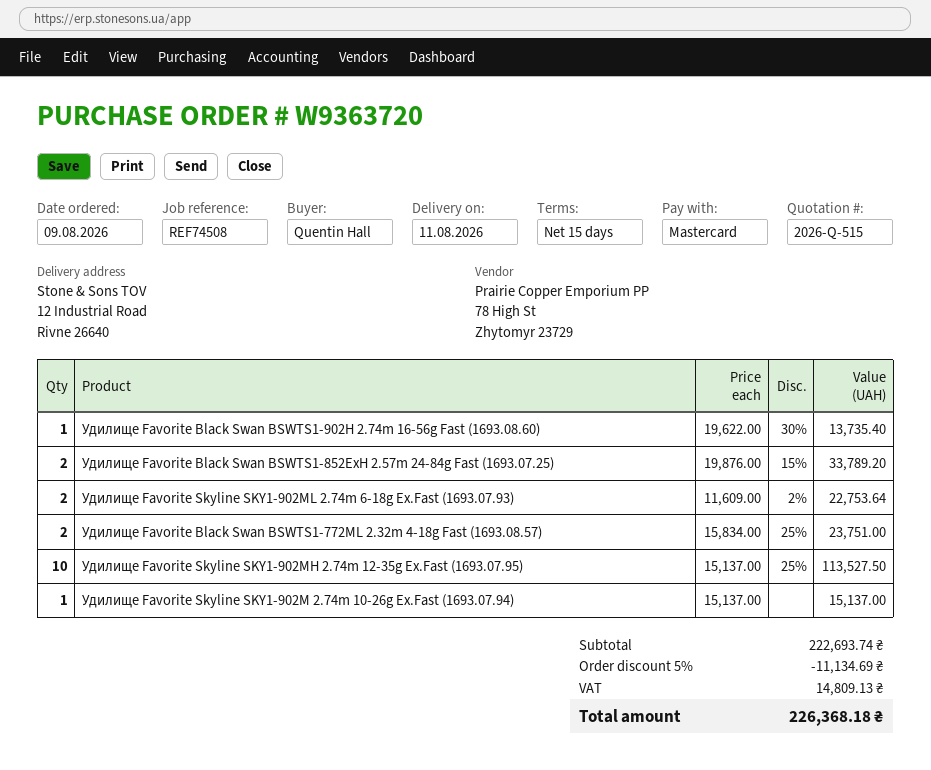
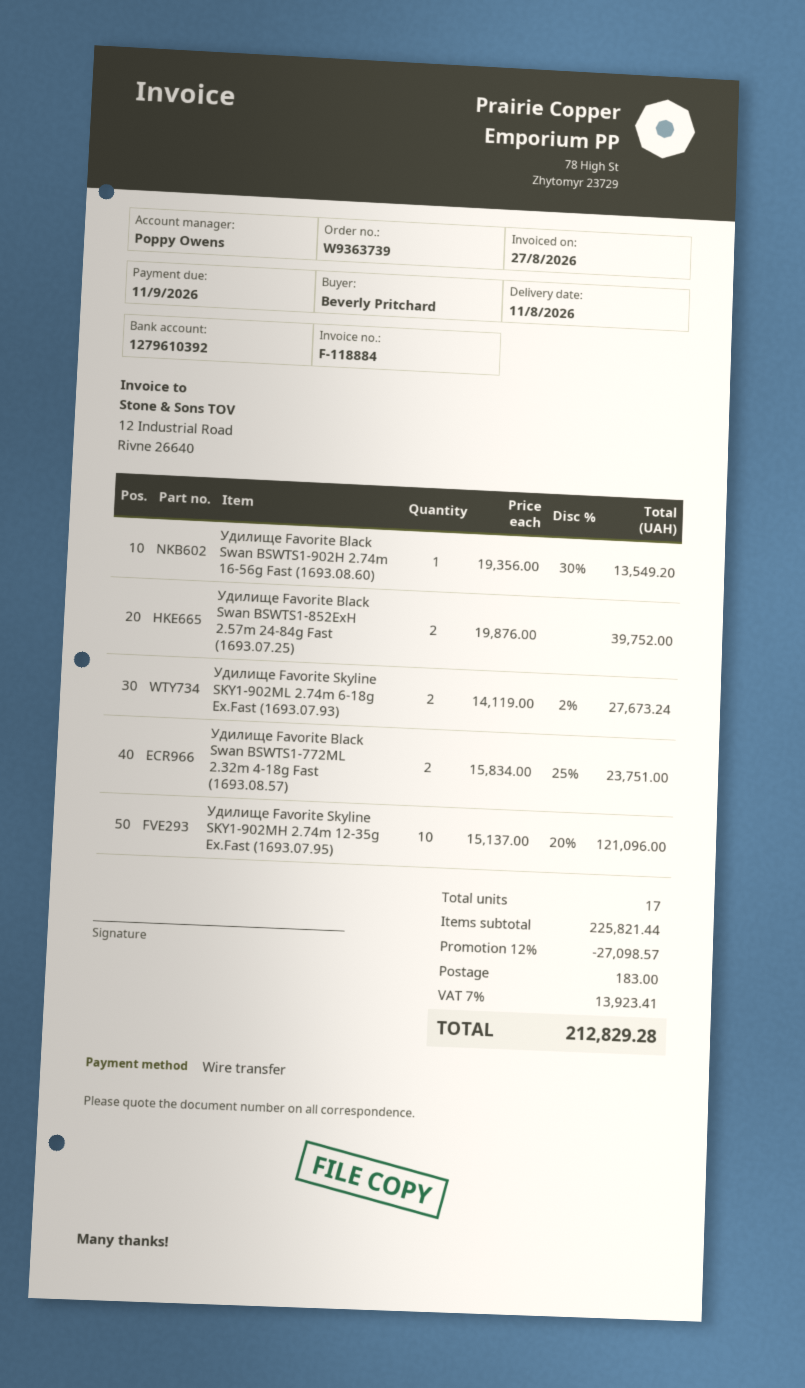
order number: W9363720 -> W9363739
ordered by: Quentin Hall -> Beverly Pritchard
payment method: Mastercard -> bank transfer
Удилище Favorite Black Swan BSWTS1-902H 2.74m 16-56g Fast (1693.08.60): 1 x 19622.00 - 30% = 13735.40 -> 1 x 19356.00 - 30% = 13549.20
Удилище Favorite Black Swan BSWTS1-852ExH 2.57m 24-84g Fast (1693.07.25): 2 x 19876.00 - 15% = 33789.20 -> 2 x 19876.00 = 39752.00
Удилище Favorite Skyline SKY1-902ML 2.74m 6-18g Ex.Fast (1693.07.93): 2 x 11609.00 - 2% = 22753.64 -> 2 x 14119.00 - 2% = 27673.24
Удилище Favorite Skyline SKY1-902MH 2.74m 12-35g Ex.Fast (1693.07.95): 10 x 15137.00 - 25% = 113527.50 -> 10 x 15137.00 - 20% = 121096.00
Удилище Favorite Skyline SKY1-902M 2.74m 10-26g Ex.Fast (1693.07.94): 1 x 15137.00 = 15137.00 -> none
subtotal: 222693.74 -> 225821.44
discount: 5% = 11134.69 -> 12% = 27098.57
shipping: none -> 183.00
tax: 14809.13 -> 13923.41
total: 226368.18 -> 212829.28

